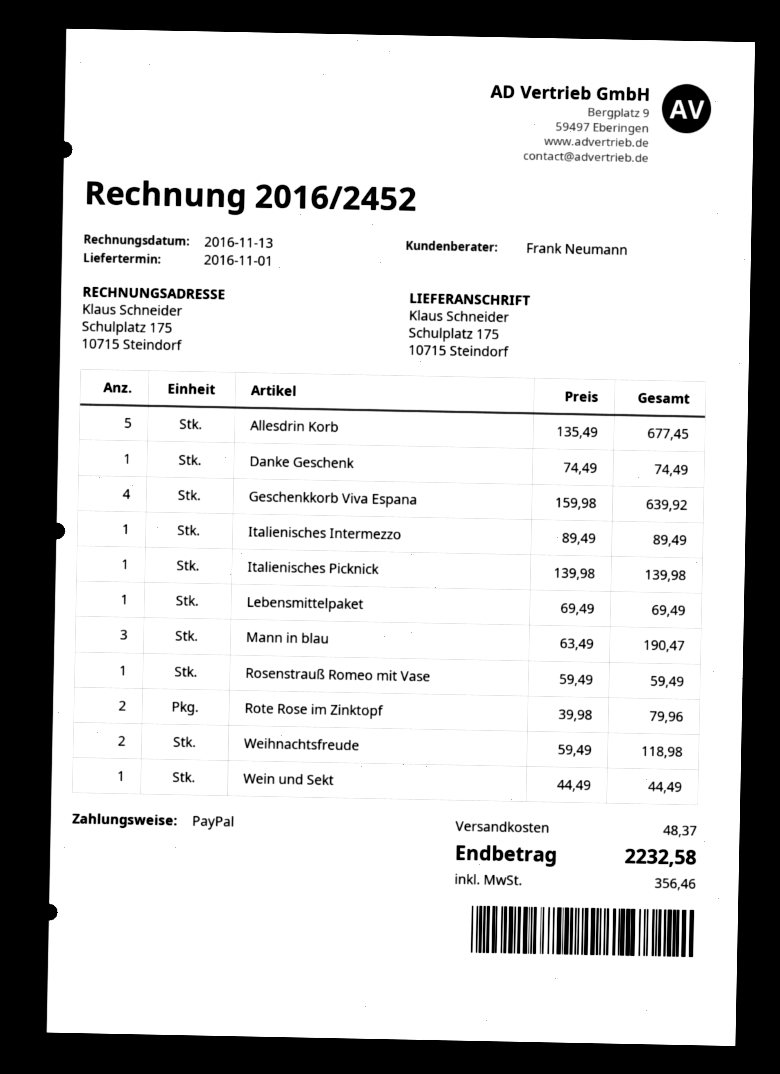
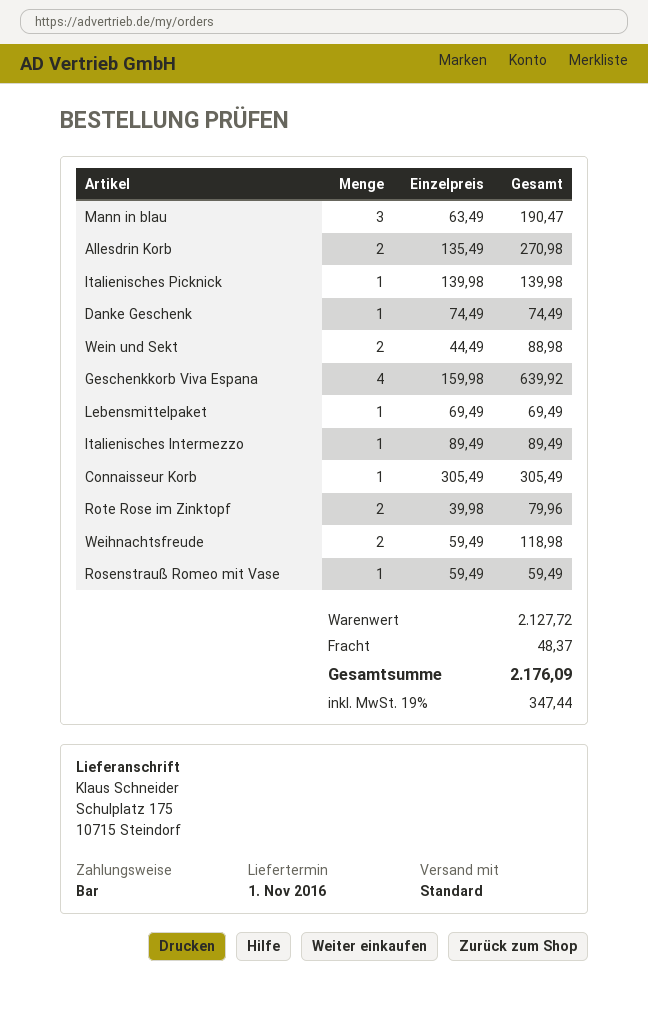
payment method: PayPal -> cash
Allesdrin Korb: 5 x 135.49 = 677.45 -> 2 x 135.49 = 270.98
Wein und Sekt: 1 x 44.49 = 44.49 -> 2 x 44.49 = 88.98
Connaisseur Korb: none -> 1 x 305.49 = 305.49
tax: 356.46 -> 347.44
total: 2232.58 -> 2176.09

